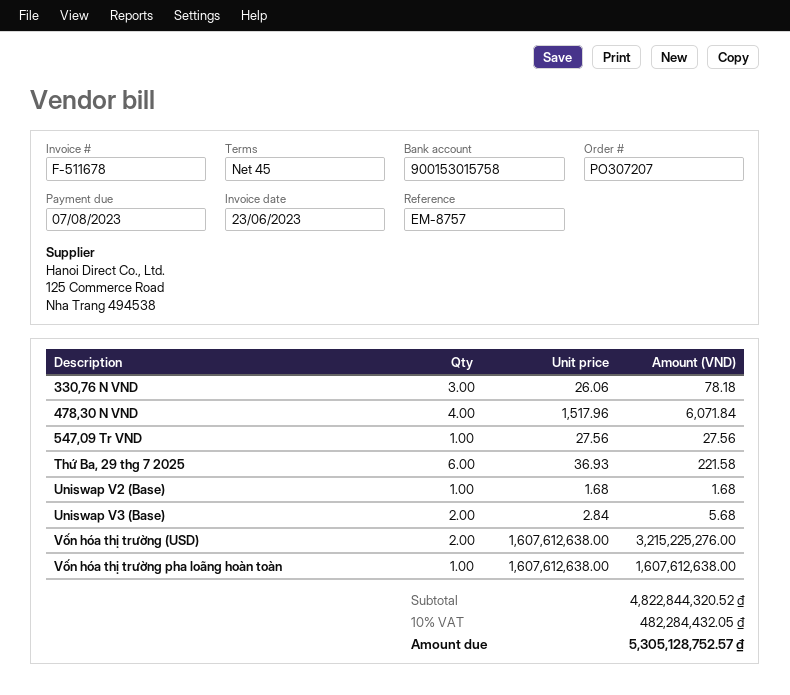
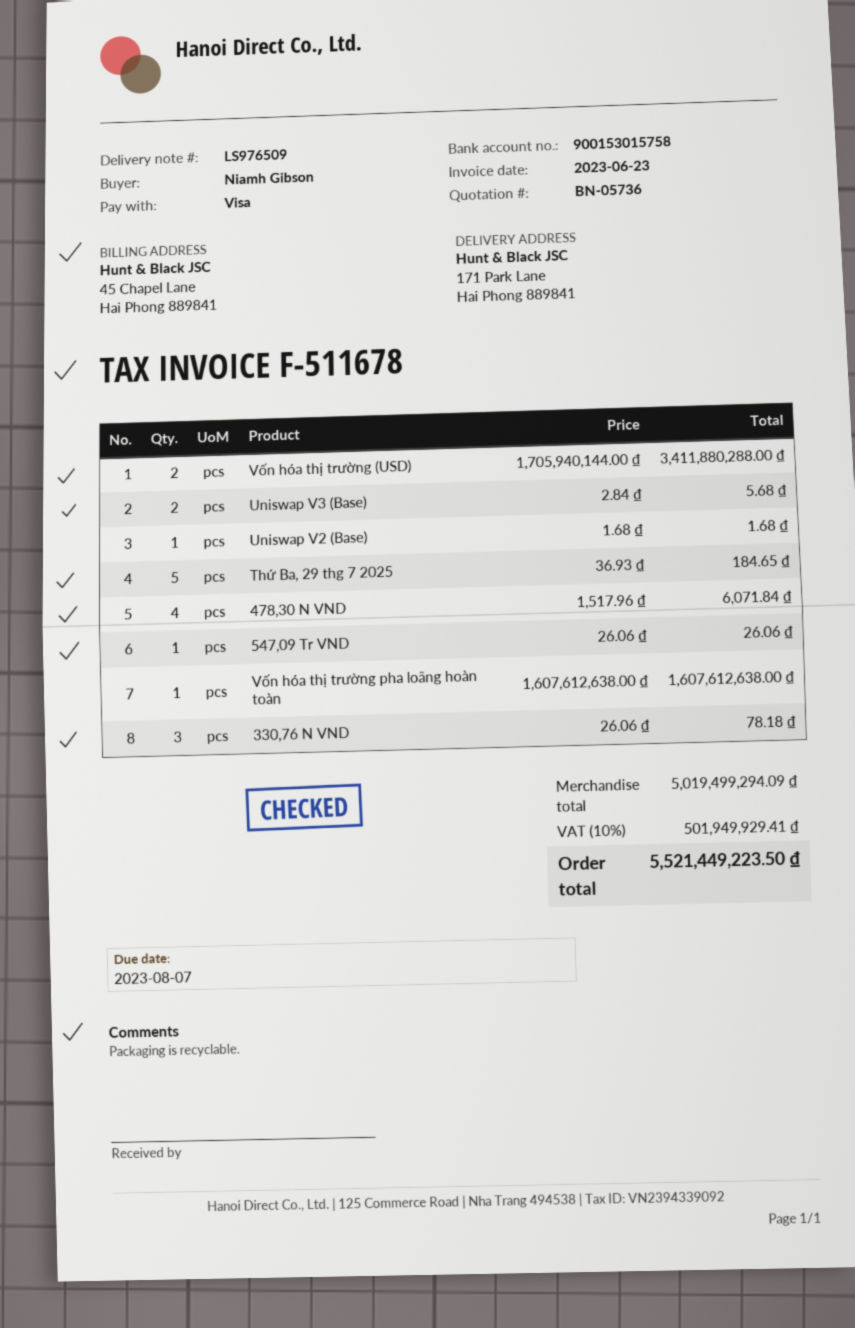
547,09 Tr VND: 1 x 27.56 = 27.56 -> 1 x 26.06 = 26.06
Thứ Ba, 29 thg 7 2025: 6 x 36.93 = 221.58 -> 5 x 36.93 = 184.65
Vốn hóa thị trường (USD): 2 x 1607612638.00 = 3215225276.00 -> 2 x 1705940144.00 = 3411880288.00
subtotal: 4822844320.52 -> 5019499294.09
tax: 10% = 482284432.05 -> 10% = 501949929.41
total: 5305128752.57 -> 5521449223.50

